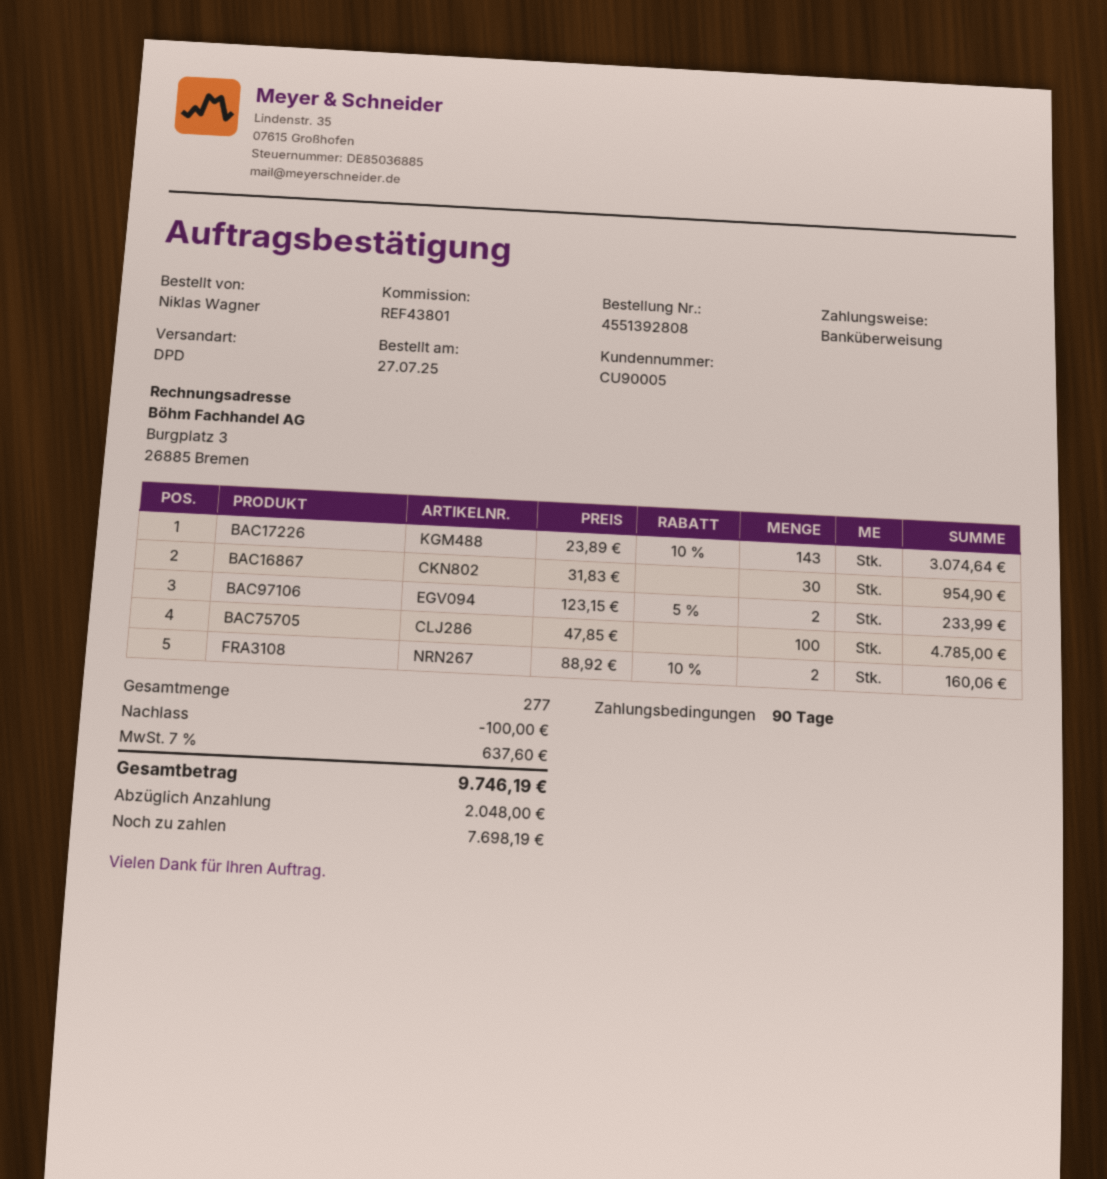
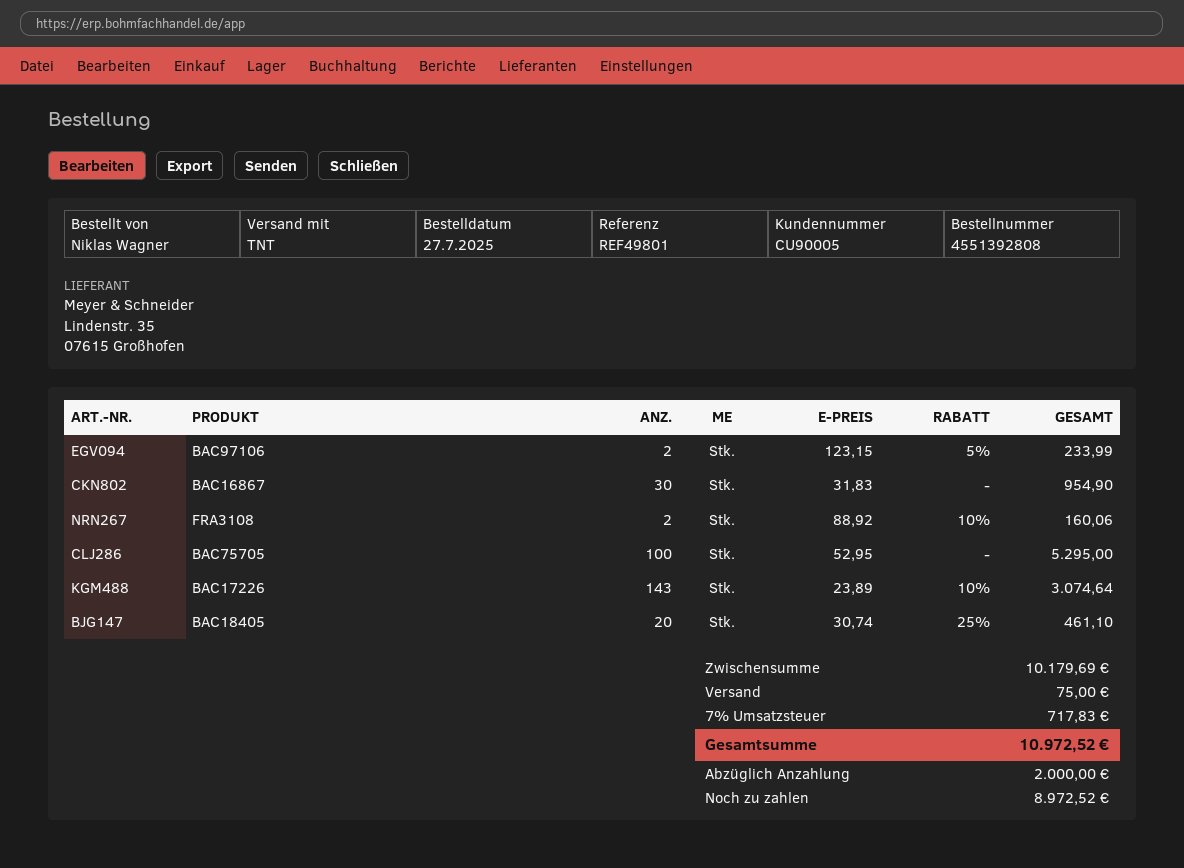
reference: REF43801 -> REF49801
shipping method: DPD -> TNT
BAC75705: 100 x 47.85 = 4785.00 -> 100 x 52.95 = 5295.00
BAC18405: none -> 20 x 30.74 - 25% = 461.10
discount: 100.00 -> none
shipping: none -> 75.00
tax: 7% = 637.60 -> 7% = 717.83
total: 9746.19 -> 10972.52
deposit: 2048.00 -> 2000.00
balance: 7698.19 -> 8972.52

